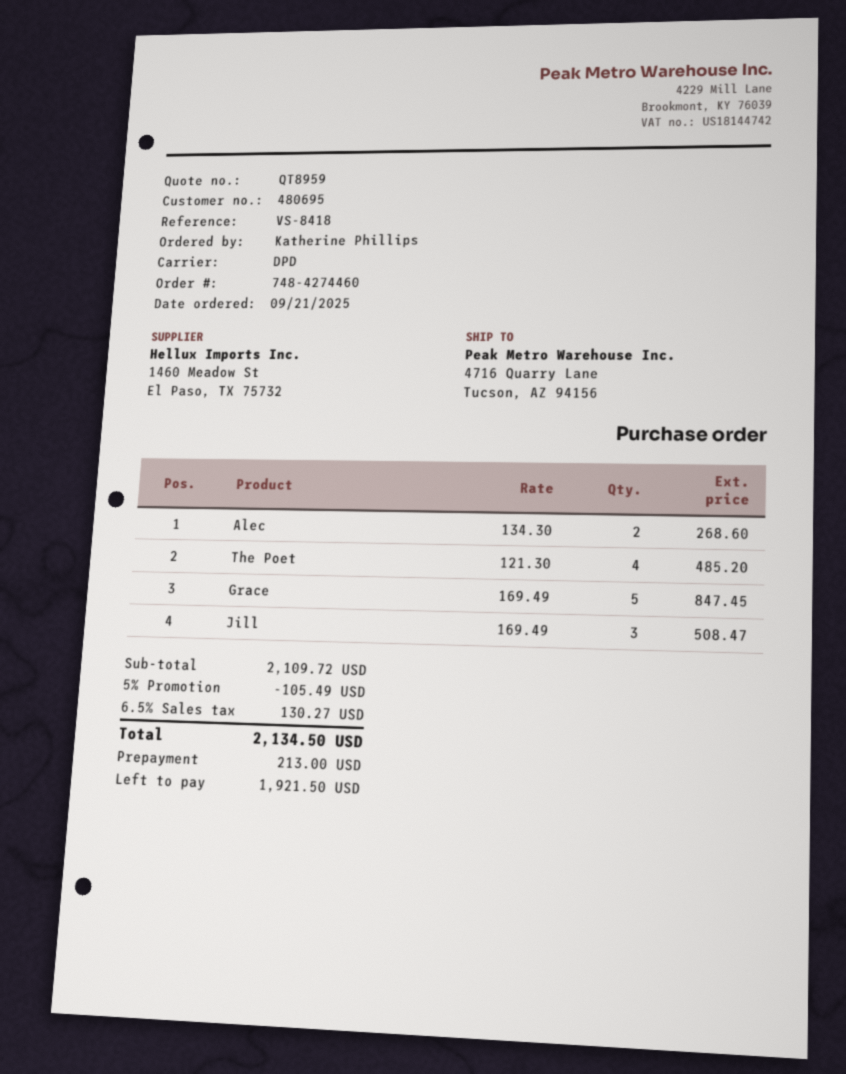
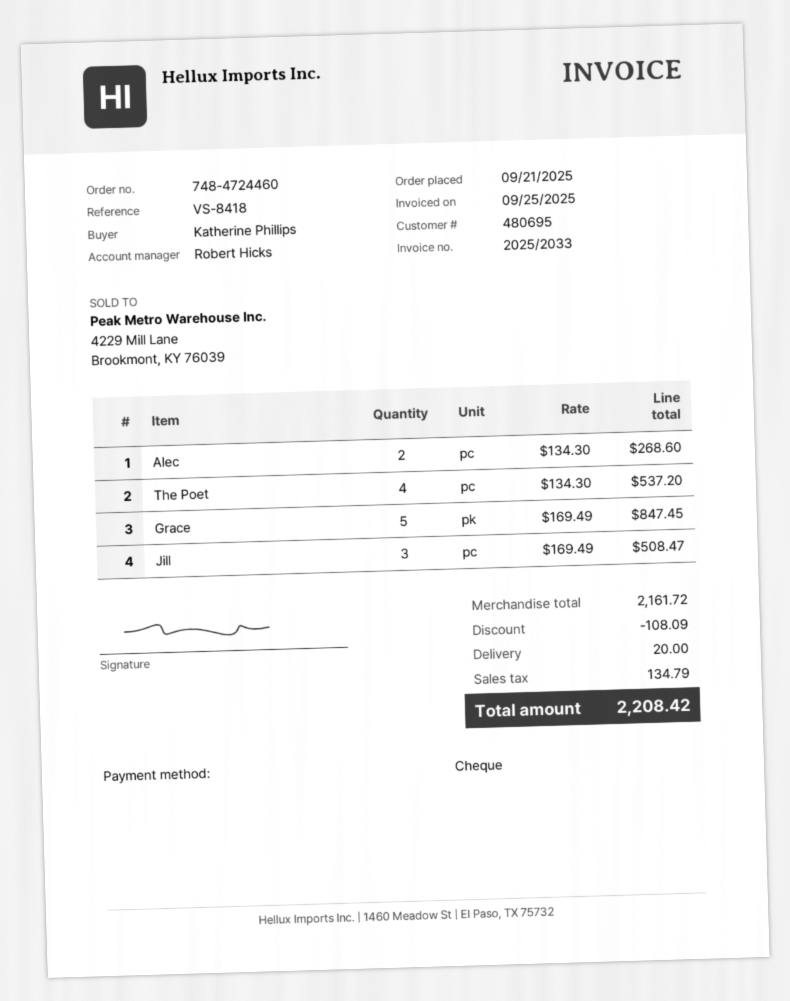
order number: 748-4274460 -> 748-4724460
The Poet: 4 x 121.30 = 485.20 -> 4 x 134.30 = 537.20
subtotal: 2109.72 -> 2161.72
discount: 105.49 -> 108.09
shipping: none -> 20.00
tax: 130.27 -> 134.79
total: 2134.50 -> 2208.42

